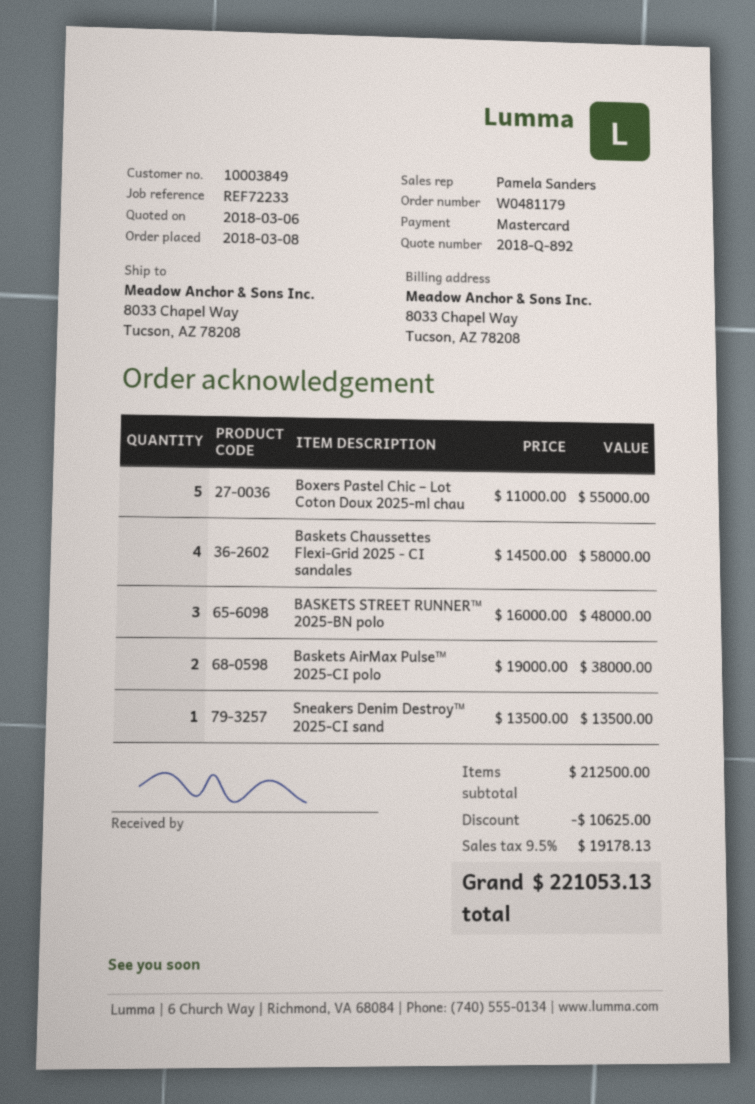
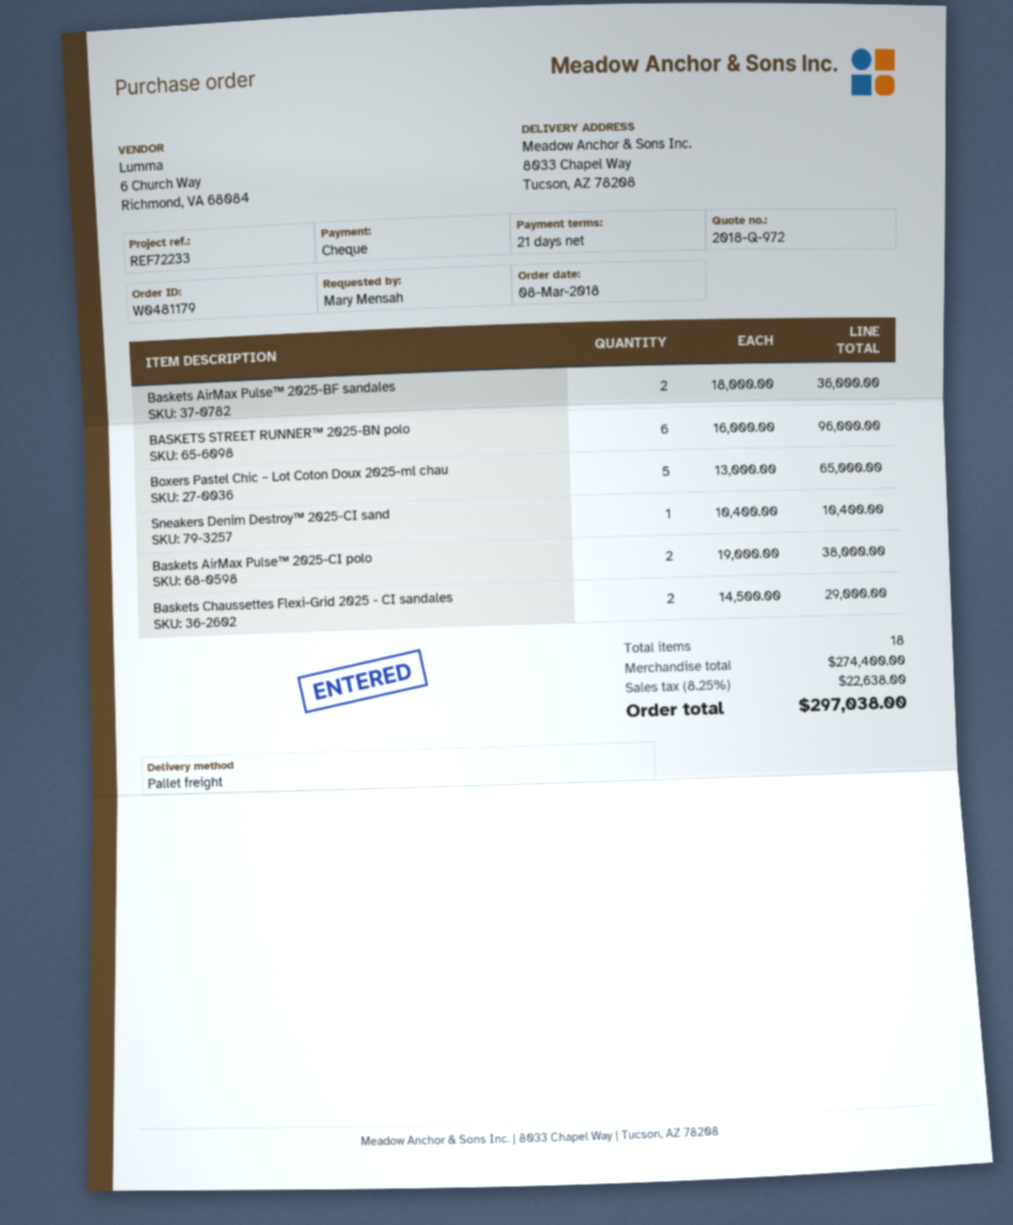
quote number: 2018-Q-892 -> 2018-Q-972
payment method: Mastercard -> cheque
Boxers Pastel Chic – Lot Coton Doux 2025-ml chau: 5 x 11000.00 = 55000.00 -> 5 x 13000.00 = 65000.00
Baskets Chaussettes Flexi-Grid 2025 - CI sandales: 4 x 14500.00 = 58000.00 -> 2 x 14500.00 = 29000.00
BASKETS STREET RUNNER™ 2025-BN polo: 3 x 16000.00 = 48000.00 -> 6 x 16000.00 = 96000.00
Sneakers Denim Destroy™ 2025-CI sand: 1 x 13500.00 = 13500.00 -> 1 x 10400.00 = 10400.00
Baskets AirMax Pulse™ 2025-BF sandales: none -> 2 x 18000.00 = 36000.00
subtotal: 212500.00 -> 274400.00
discount: 10625.00 -> none
tax: 9.5% = 19178.13 -> 8.25% = 22638.00
total: 221053.13 -> 297038.00

